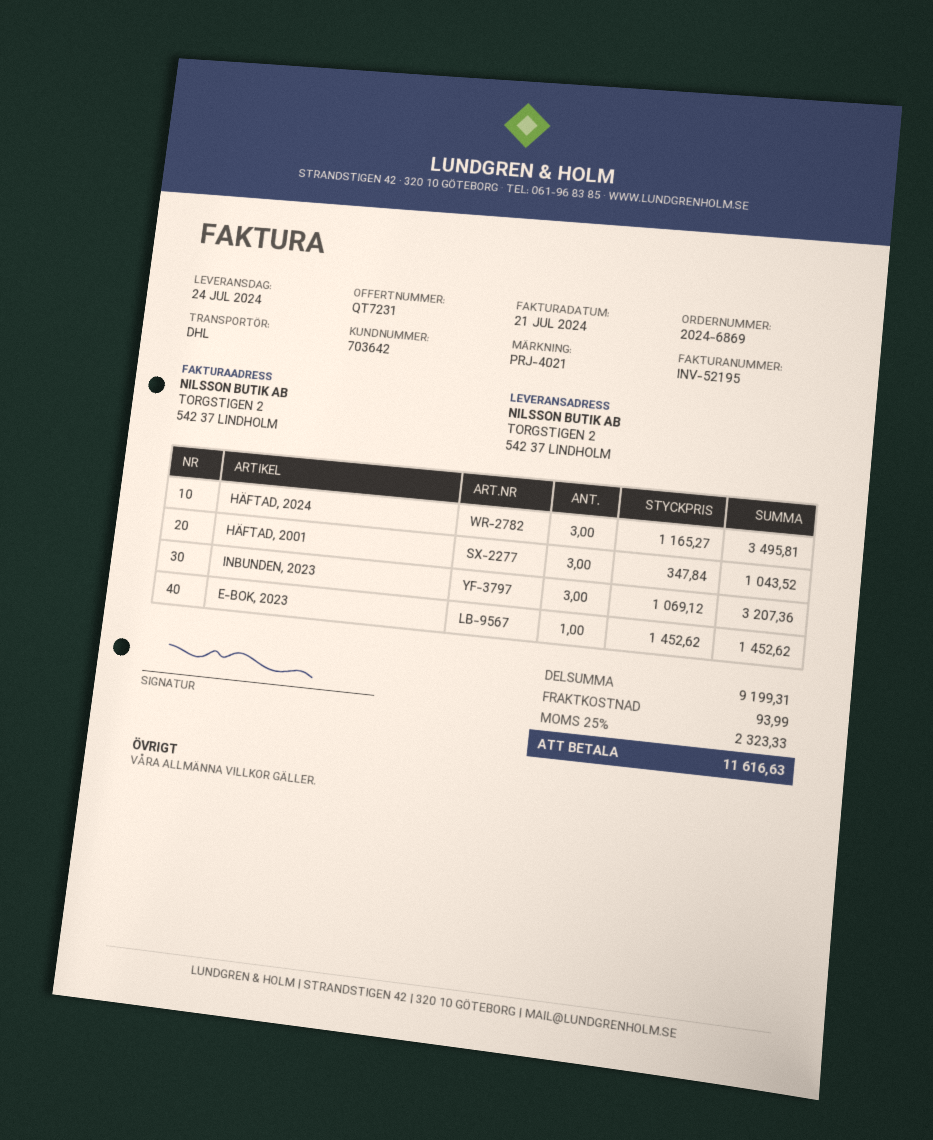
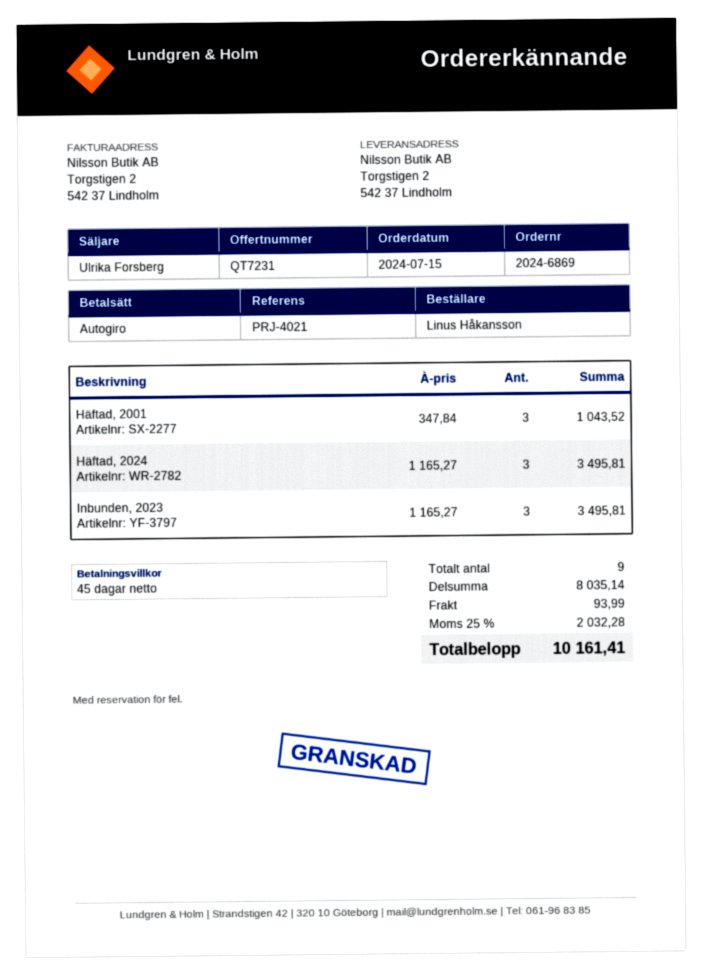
INBUNDEN, 2023: 3 x 1069.12 = 3207.36 -> 3 x 1165.27 = 3495.81
E-BOK, 2023: 1 x 1452.62 = 1452.62 -> none
subtotal: 9199.31 -> 8035.14
tax: 25% = 2323.33 -> 25% = 2032.28
total: 11616.63 -> 10161.41

